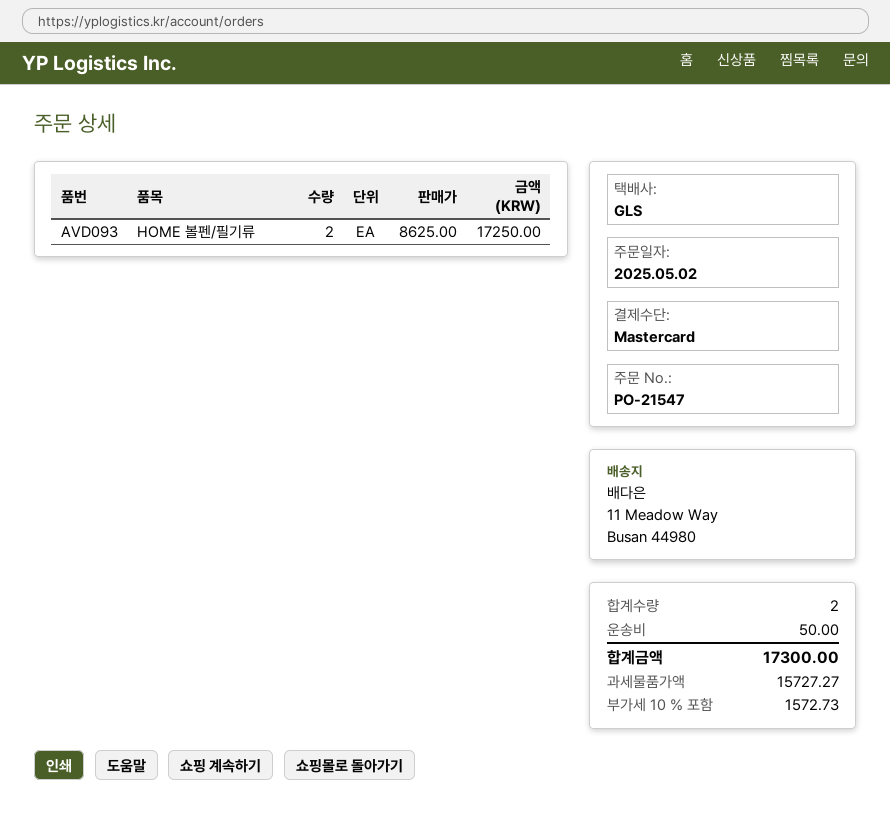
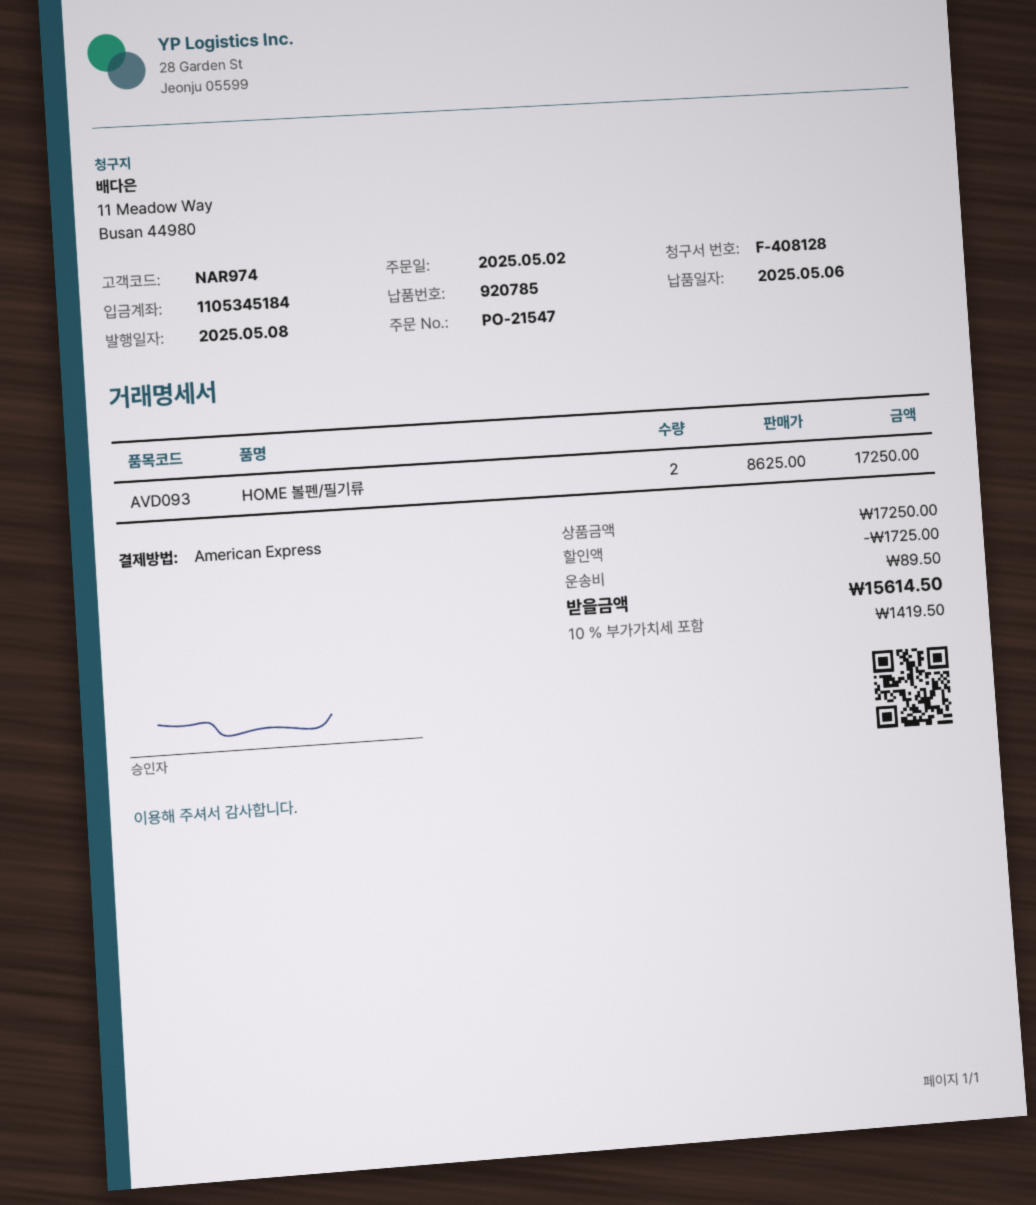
payment method: Mastercard -> American Express
discount: none -> 1725.00
shipping: 50.00 -> 89.50
tax: 10% = 1572.73 -> 10% = 1419.50
total: 17300.00 -> 15614.50

